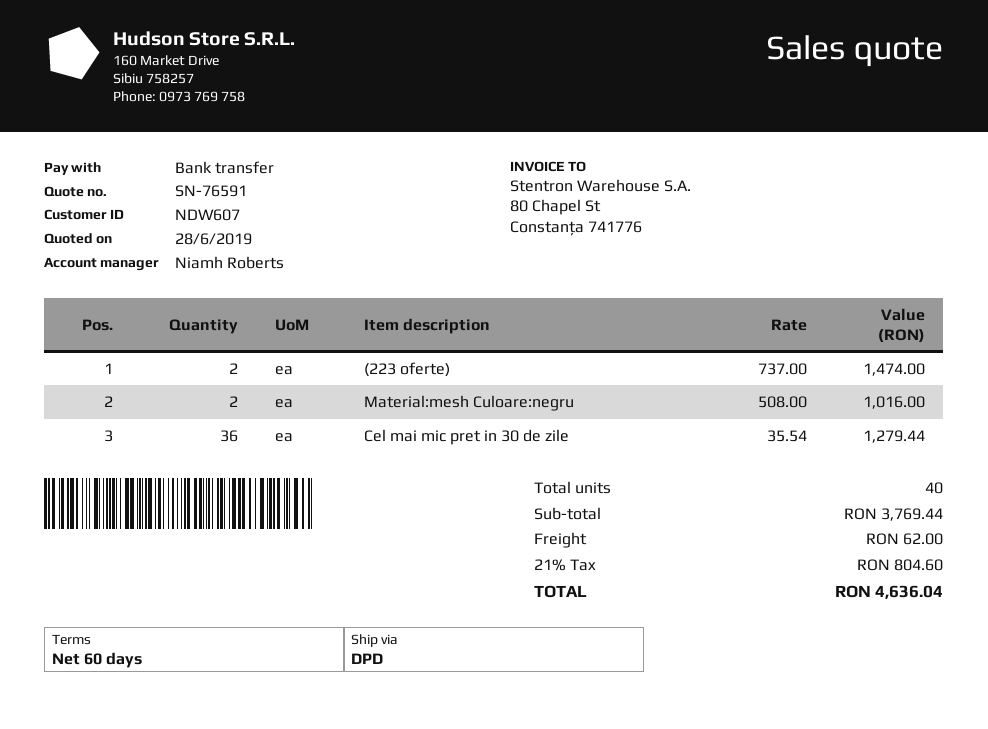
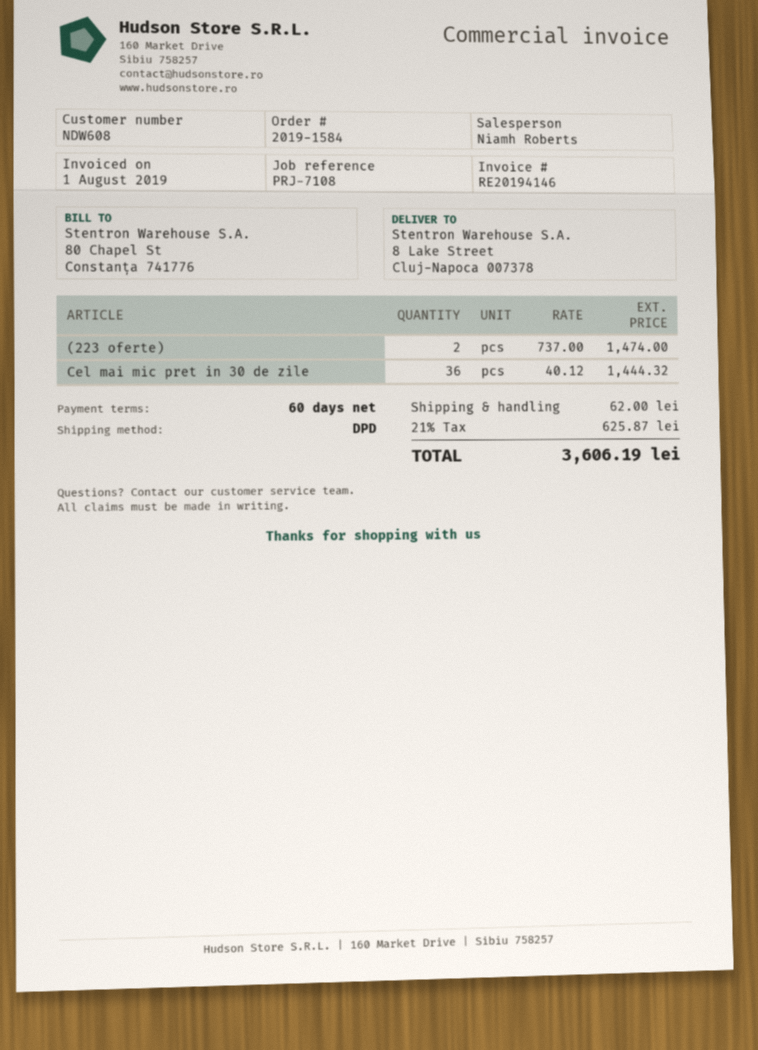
customer number: NDW607 -> NDW608
Material:mesh Culoare:negru: 2 x 508.00 = 1016.00 -> none
Cel mai mic pret in 30 de zile: 36 x 35.54 = 1279.44 -> 36 x 40.12 = 1444.32
tax: 21% = 804.60 -> 21% = 625.87
total: 4636.04 -> 3606.19

